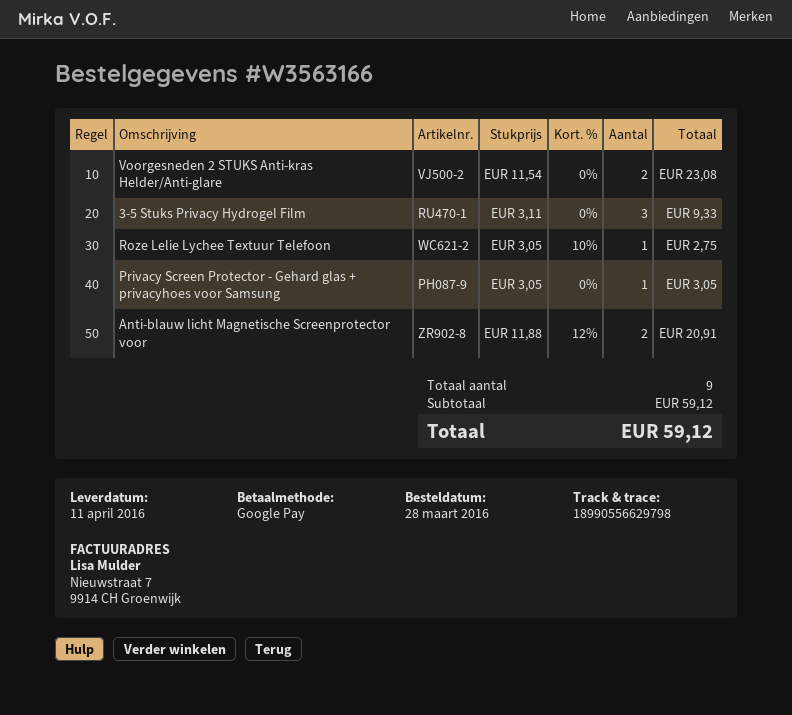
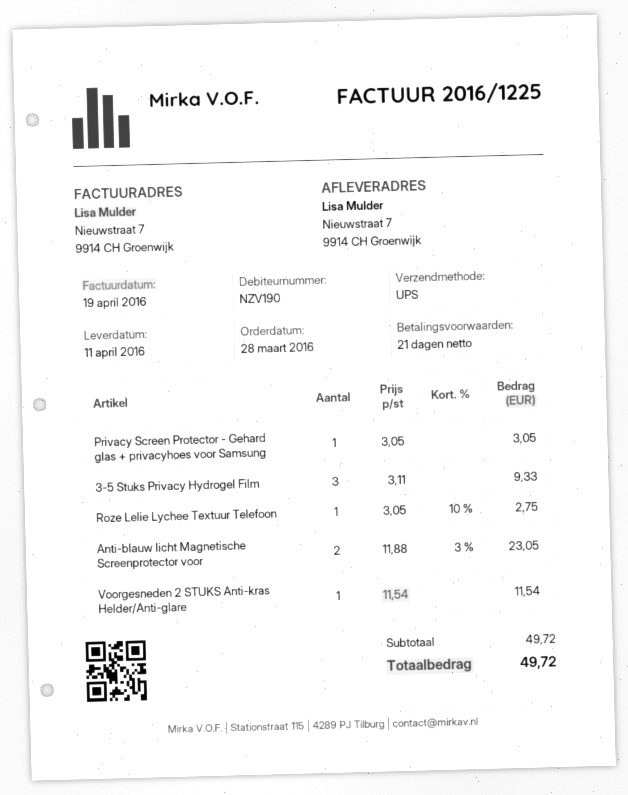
Voorgesneden 2 STUKS Anti-kras Helder/Anti-glare: 2 x 11.54 = 23.08 -> 1 x 11.54 = 11.54
Anti-blauw licht Magnetische Screenprotector voor: 2 x 11.88 - 12% = 20.91 -> 2 x 11.88 - 3% = 23.05
subtotal: 59.12 -> 49.72
total: 59.12 -> 49.72

